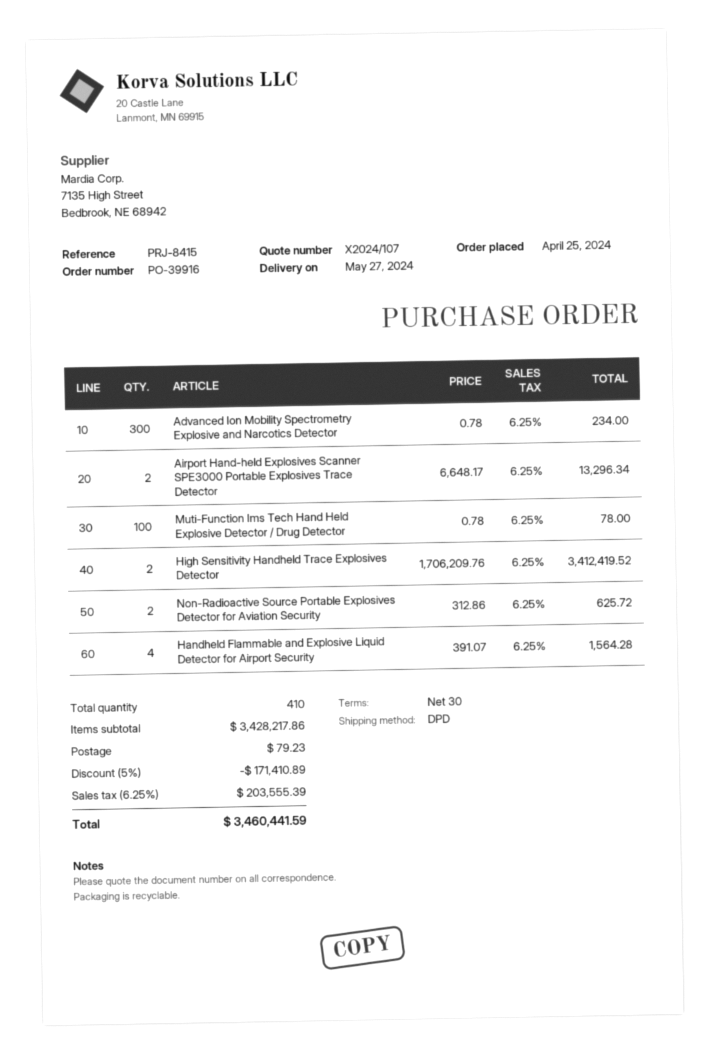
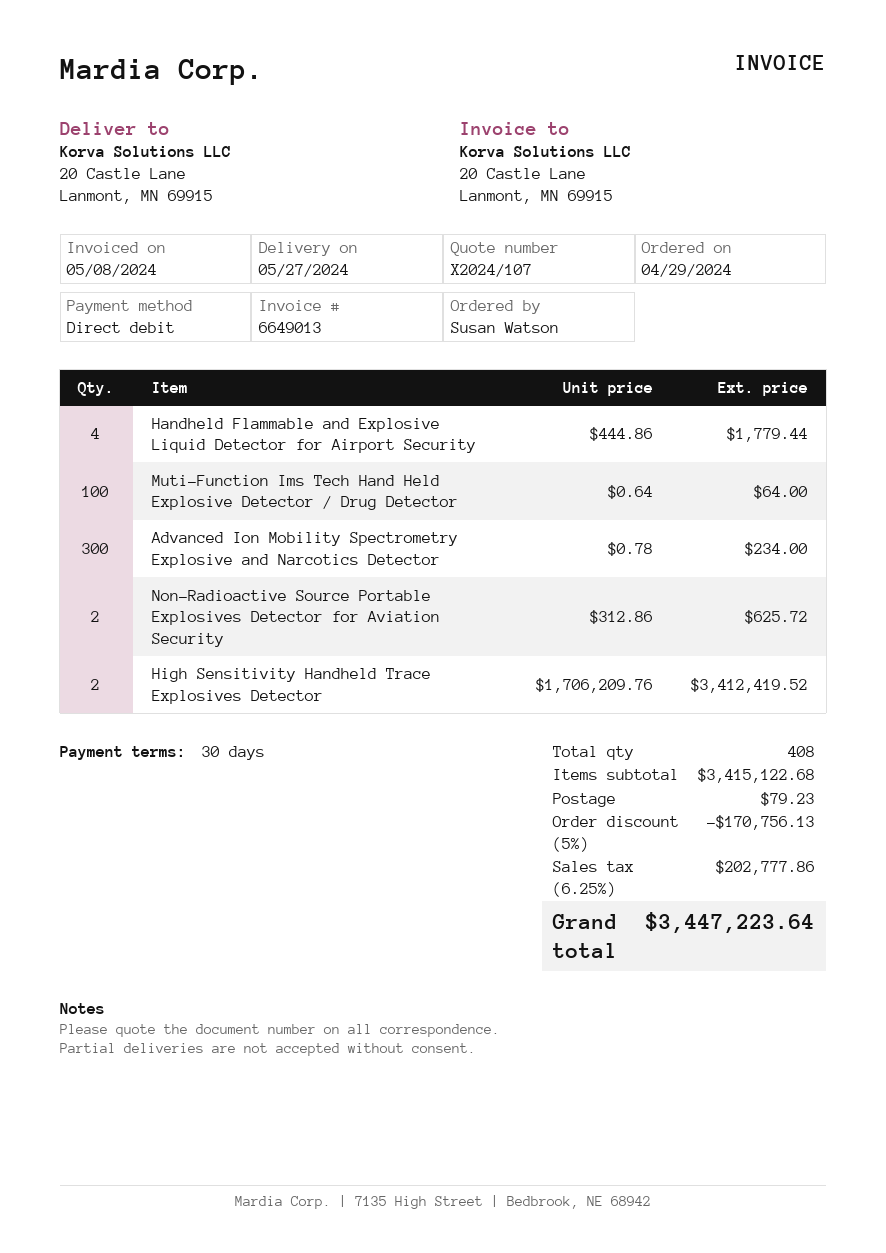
order date: 2024-04-25 -> 2024-04-29
Airport Hand-held Explosives Scanner SPE3000 Portable Explosives Trace Detector: 2 x 6648.17 = 13296.34 -> none
Muti-Function Ims Tech Hand Held Explosive Detector / Drug Detector: 100 x 0.78 = 78.00 -> 100 x 0.64 = 64.00
Handheld Flammable and Explosive Liquid Detector for Airport Security: 4 x 391.07 = 1564.28 -> 4 x 444.86 = 1779.44
total quantity: 410 -> 408
subtotal: 3428217.86 -> 3415122.68
discount: 5% = 171410.89 -> 5% = 170756.13
tax: 6.25% = 203555.39 -> 6.25% = 202777.86
total: 3460441.59 -> 3447223.64

